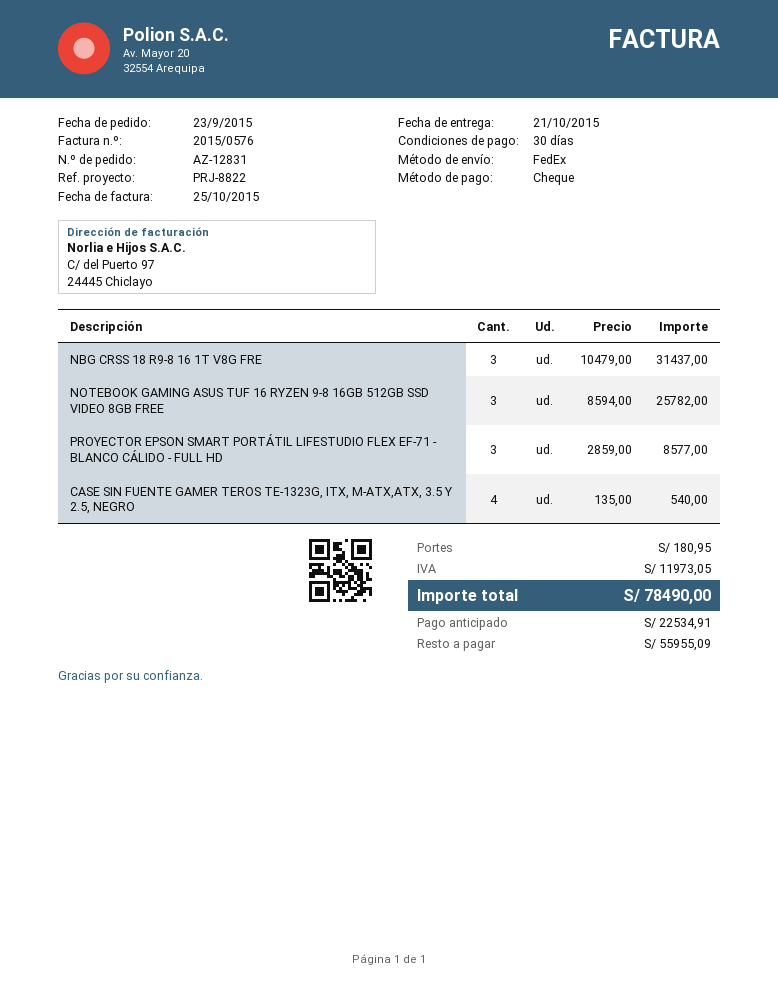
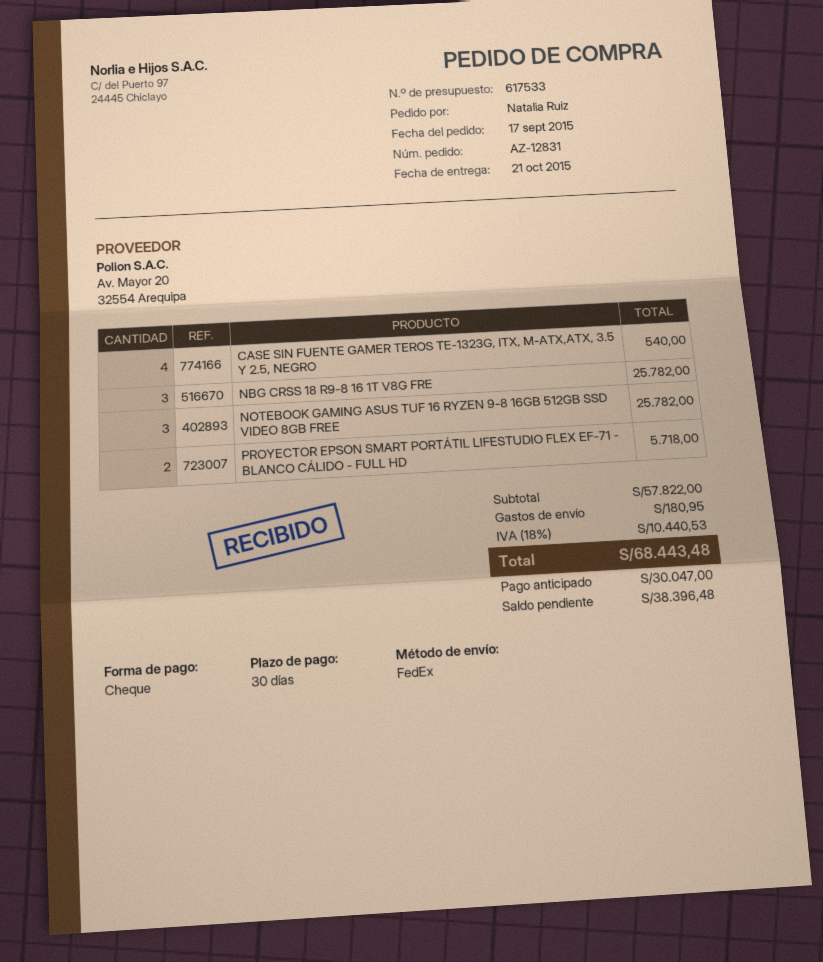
order date: 2015-09-23 -> 2015-09-17
NBG CRSS 18 R9-8 16 1T V8G FRE: 3 for 31437.00 -> 3 for 25782.00
PROYECTOR EPSON SMART PORTÁTIL LIFESTUDIO FLEX EF-71 - BLANCO CÁLIDO - FULL HD: 3 for 8577.00 -> 2 for 5718.00
tax: 11973.05 -> 10440.53
total: 78490.00 -> 68443.48
deposit: 22534.91 -> 30047.00
balance: 55955.09 -> 38396.48

